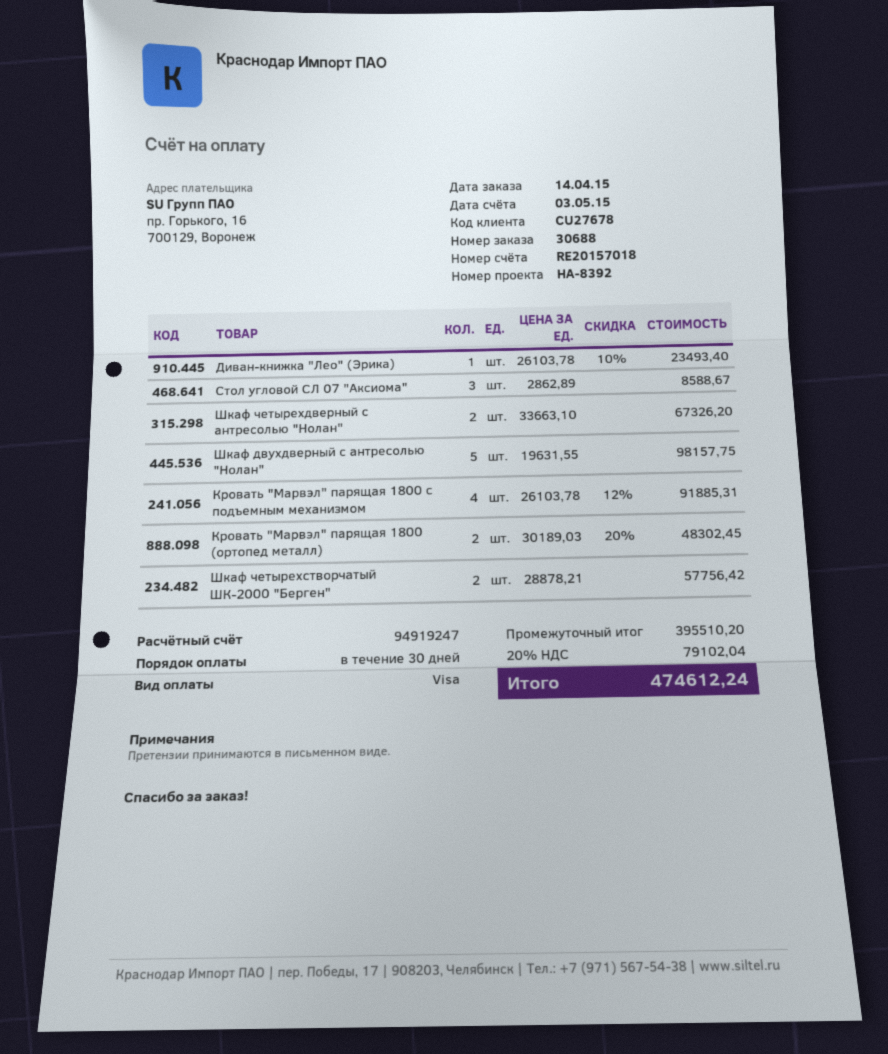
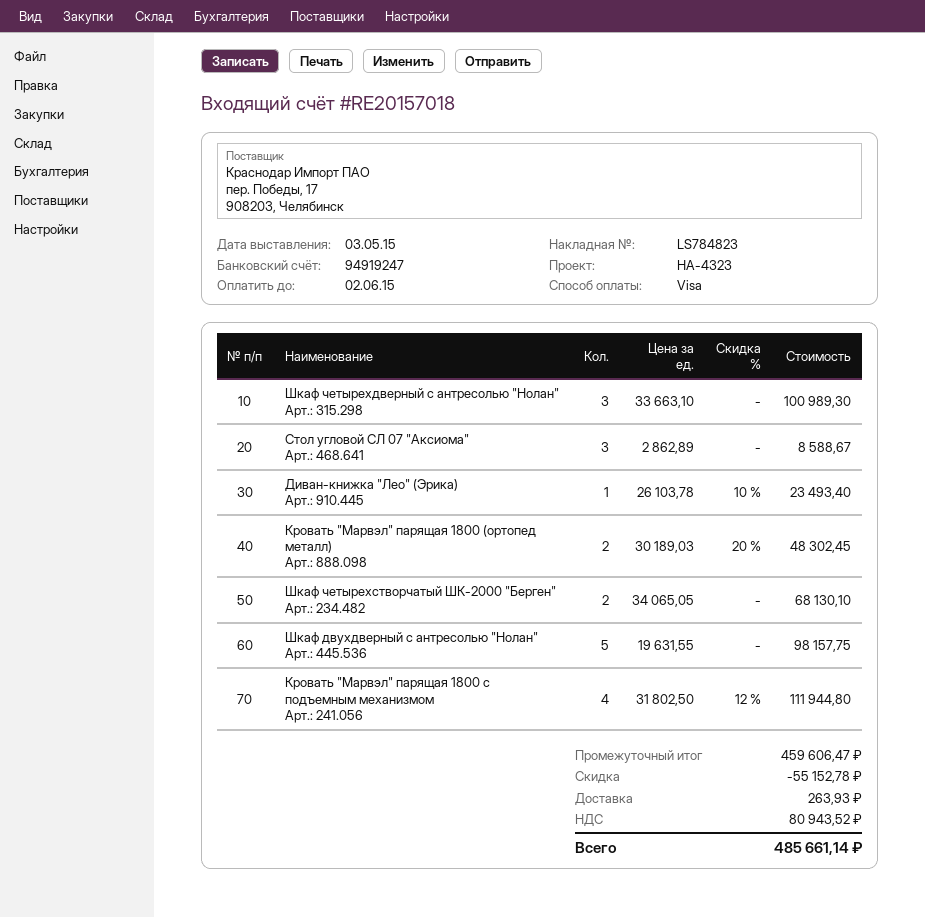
reference: HA-8392 -> HA-4323
Шкаф четырехдверный с антресолью "Нолан": 2 x 33663.10 = 67326.20 -> 3 x 33663.10 = 100989.30
Кровать "Марвэл" парящая 1800 с подъемным механизмом: 4 x 26103.78 - 12% = 91885.31 -> 4 x 31802.50 - 12% = 111944.80
Шкаф четырехстворчатый ШК-2000 "Берген": 2 x 28878.21 = 57756.42 -> 2 x 34065.05 = 68130.10
subtotal: 395510.20 -> 459606.47
discount: none -> 55152.78
shipping: none -> 263.93
tax: 79102.04 -> 80943.52
total: 474612.24 -> 485661.14

